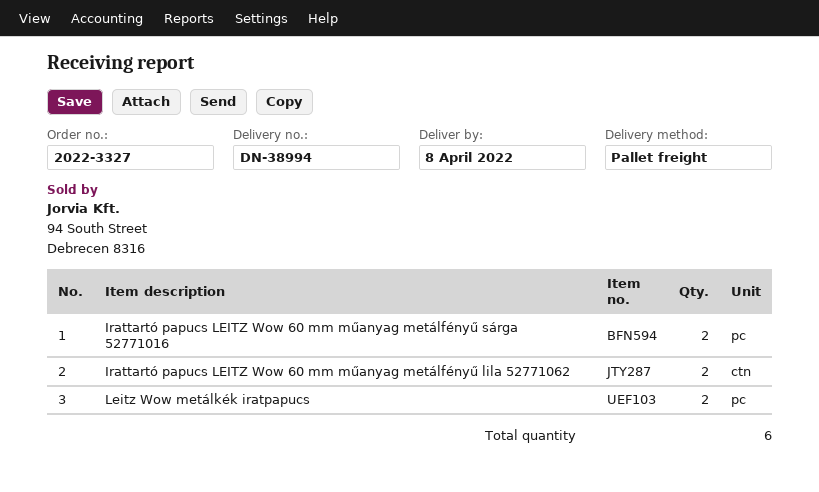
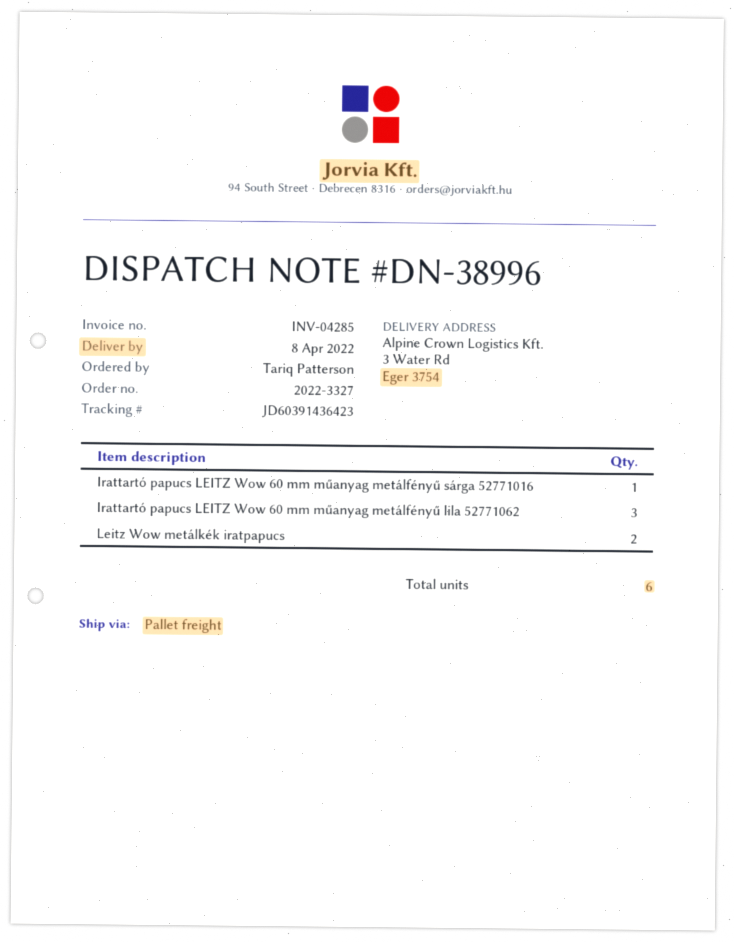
delivery note number: DN-38994 -> DN-38996
Irattartó papucs LEITZ Wow 60 mm műanyag metálfényű sárga 52771016: 2 -> 1
Irattartó papucs LEITZ Wow 60 mm műanyag metálfényű lila 52771062: 2 -> 3

